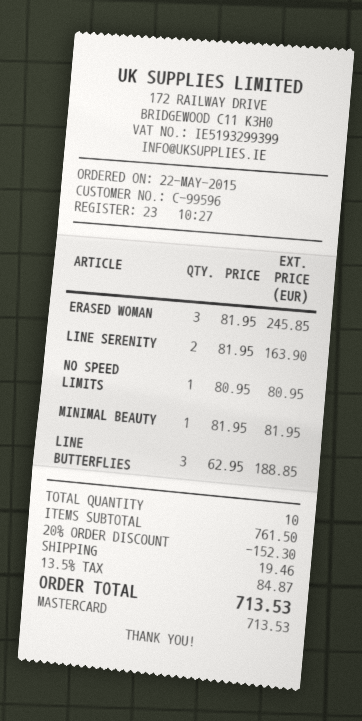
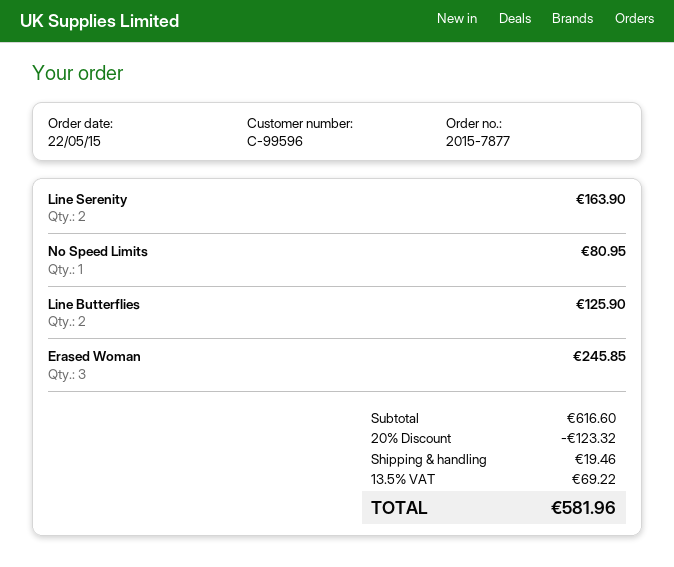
MINIMAL BEAUTY: 1 for 81.95 -> none
LINE BUTTERFLIES: 3 for 188.85 -> 2 for 125.90
subtotal: 761.50 -> 616.60
discount: 20% = 152.30 -> 20% = 123.32
tax: 13.5% = 84.87 -> 13.5% = 69.22
total: 713.53 -> 581.96

